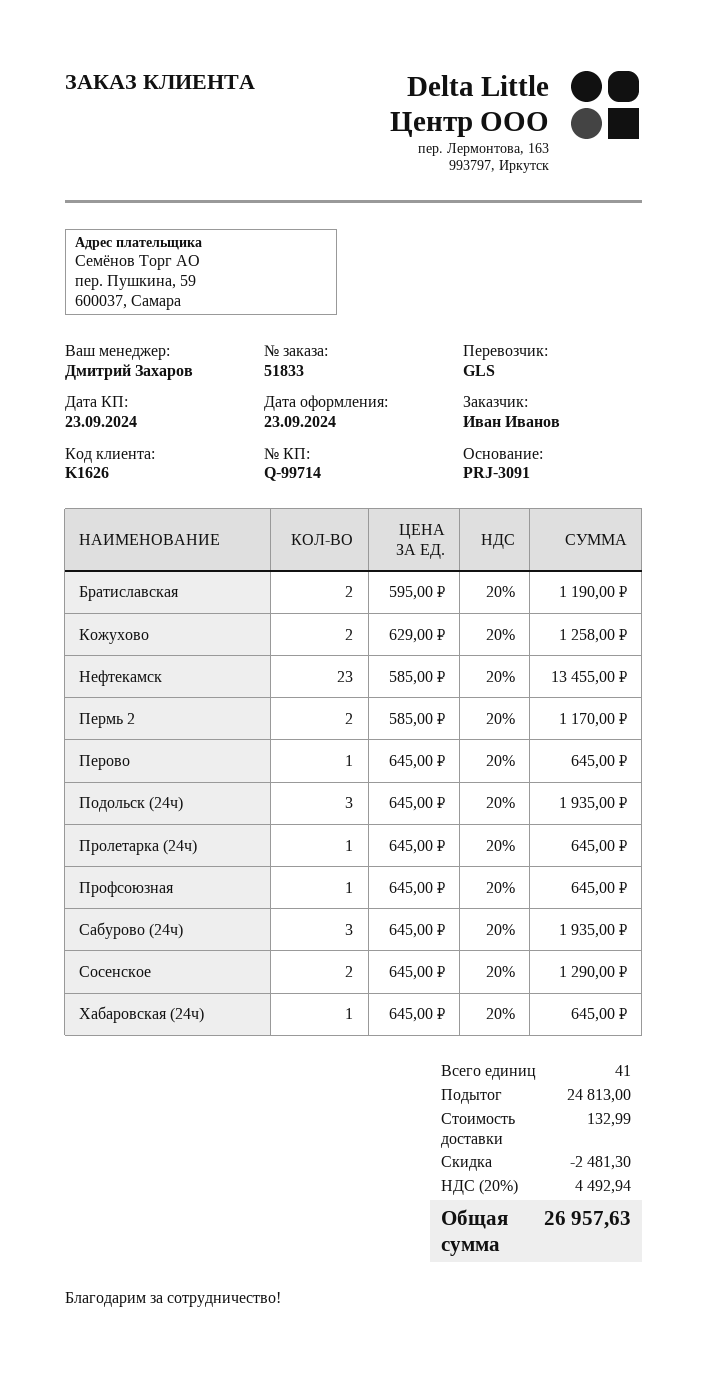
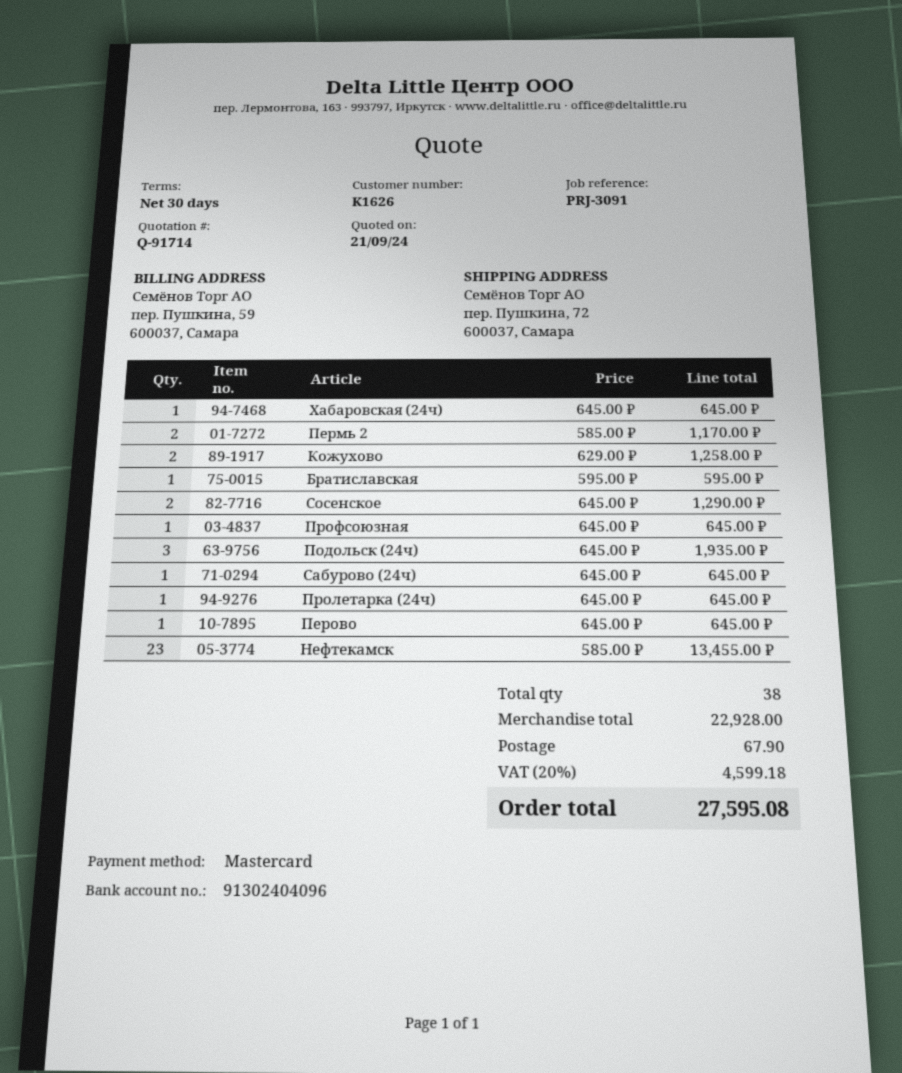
quote number: Q-99714 -> Q-91714
quote date: 2024-09-23 -> 2024-09-21
Братиславская: 2 x 595.00 = 1190.00 -> 1 x 595.00 = 595.00
Сабурово (24ч): 3 x 645.00 = 1935.00 -> 1 x 645.00 = 645.00
total quantity: 41 -> 38
subtotal: 24813.00 -> 22928.00
discount: 2481.30 -> none
shipping: 132.99 -> 67.90
tax: 20% = 4492.94 -> 20% = 4599.18
total: 26957.63 -> 27595.08

